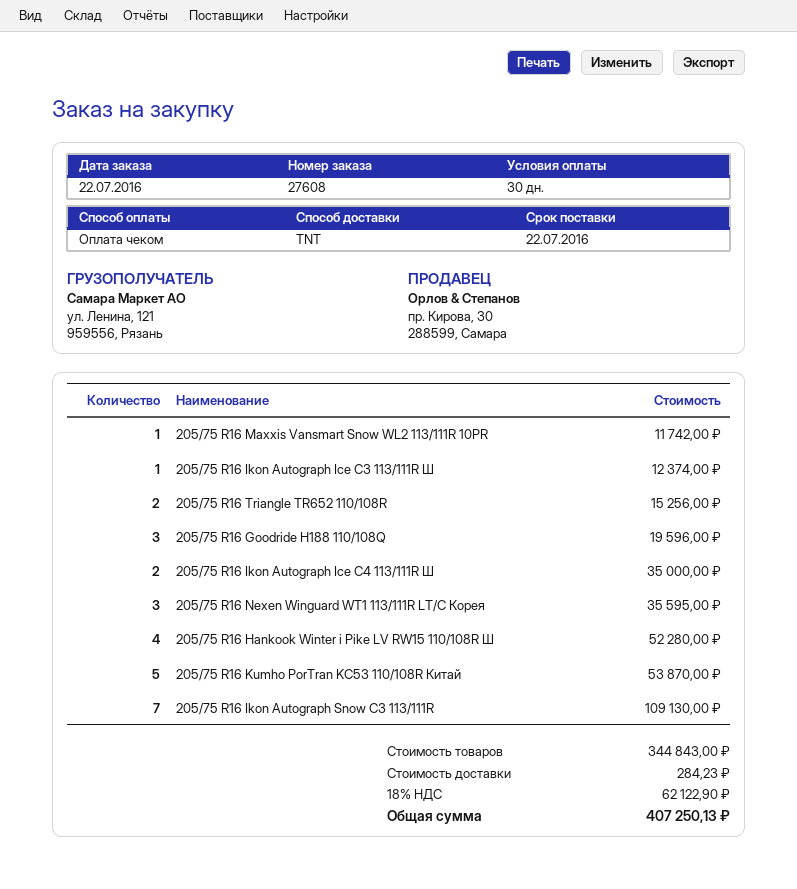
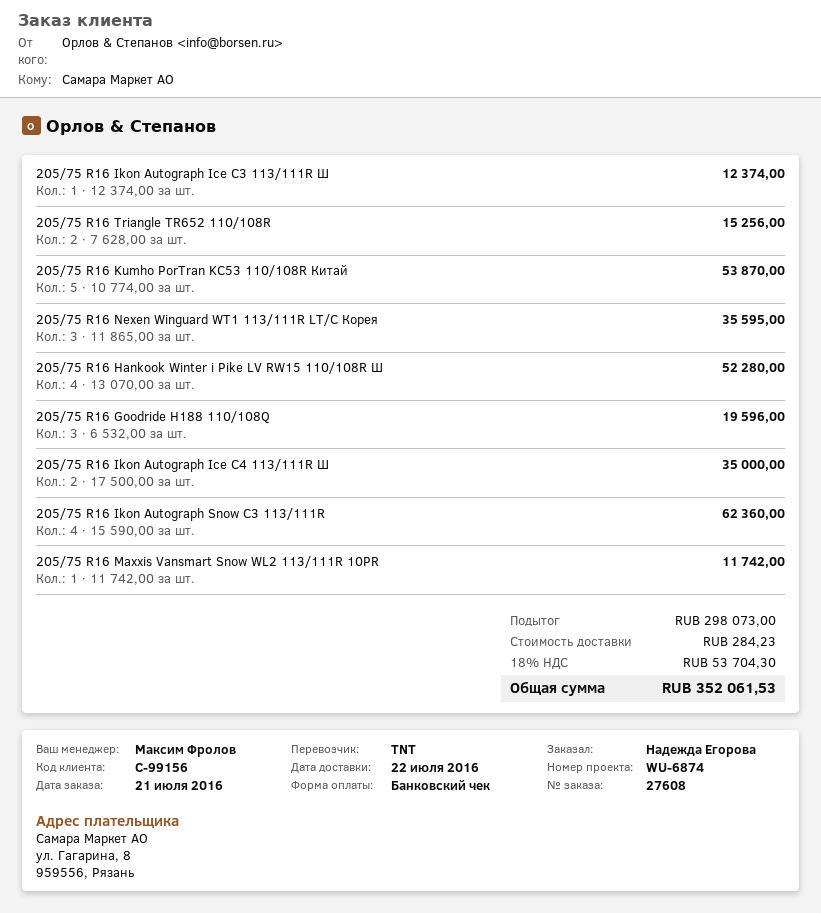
order date: 2016-07-22 -> 2016-07-21
205/75 R16 Ikon Autograph Snow C3 113/111R: 7 for 109130.00 -> 4 for 62360.00
subtotal: 344843.00 -> 298073.00
tax: 18% = 62122.90 -> 18% = 53704.30
total: 407250.13 -> 352061.53

